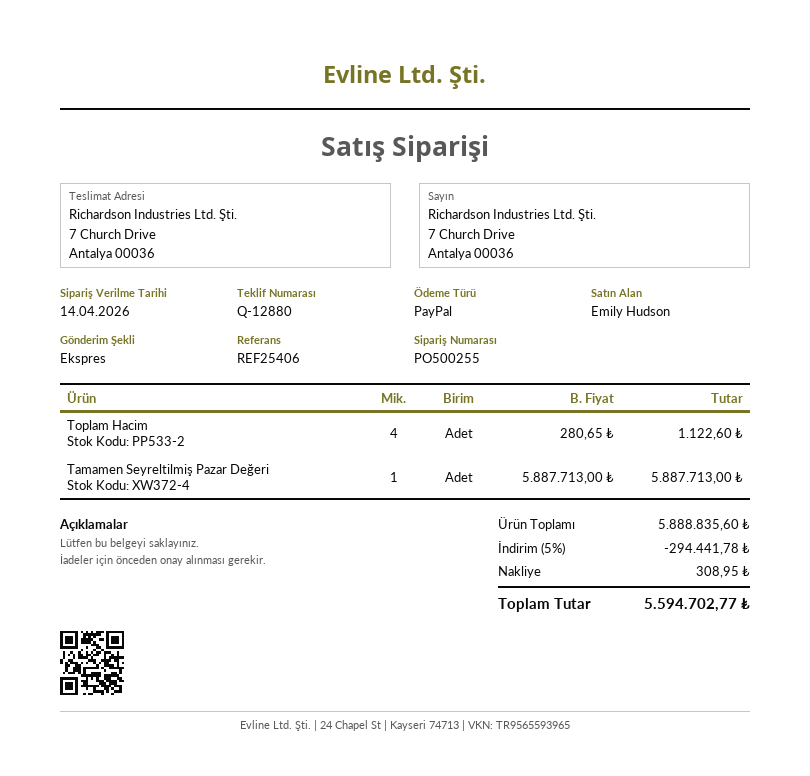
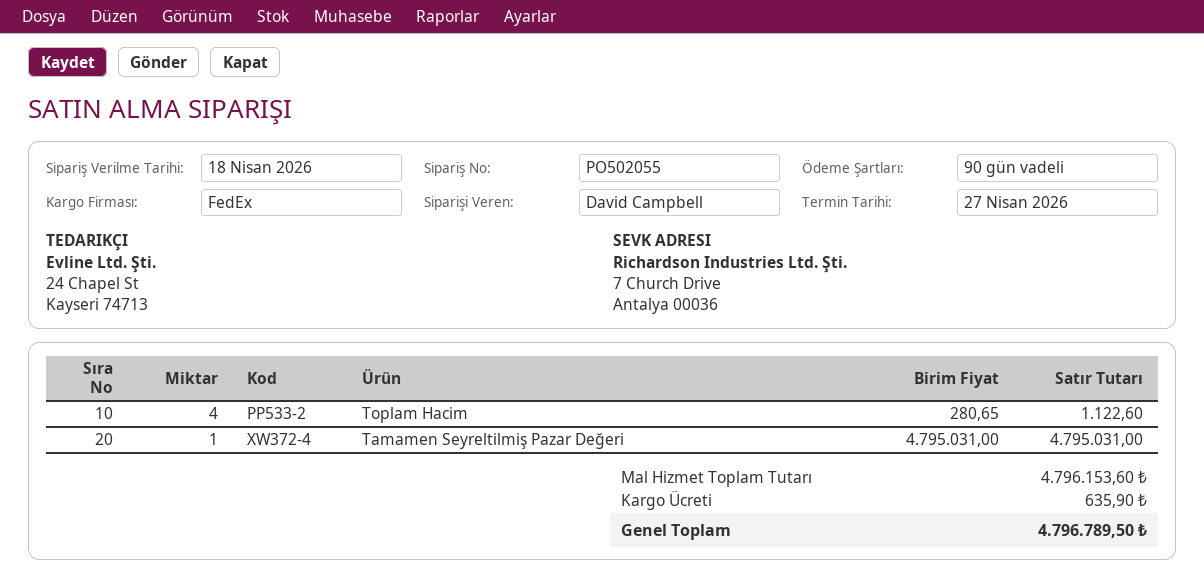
order number: PO500255 -> PO502055
order date: 2026-04-14 -> 2026-04-18
ordered by: Emily Hudson -> David Campbell
shipping method: express -> FedEx
Tamamen Seyreltilmiş Pazar Değeri: 1 x 5887713.00 = 5887713.00 -> 1 x 4795031.00 = 4795031.00
subtotal: 5888835.60 -> 4796153.60
discount: 5% = 294441.78 -> none
shipping: 308.95 -> 635.90
total: 5594702.77 -> 4796789.50

